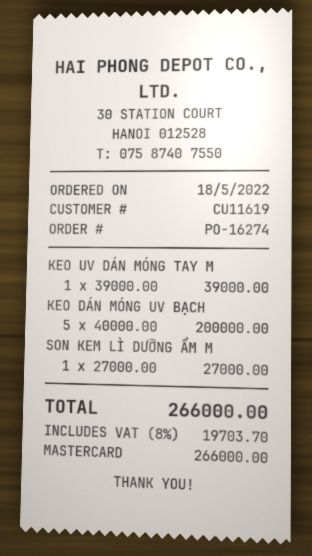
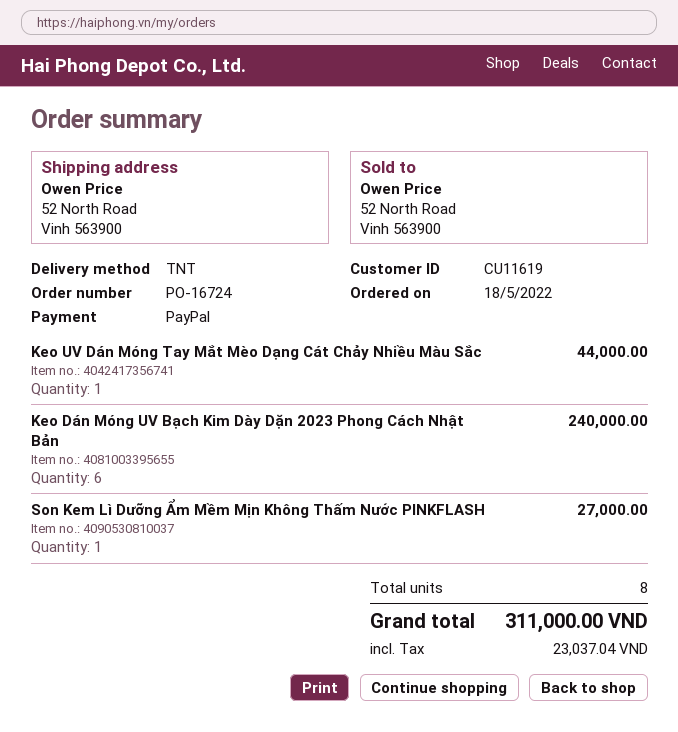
order number: PO-16274 -> PO-16724
payment method: Mastercard -> PayPal
KEO UV DÁN MÓNG TAY M: 1 for 39000.00 -> 1 for 44000.00
KEO DÁN MÓNG UV BẠCH: 5 for 200000.00 -> 6 for 240000.00
tax: 19703.70 -> 23037.04
total: 266000.00 -> 311000.00

